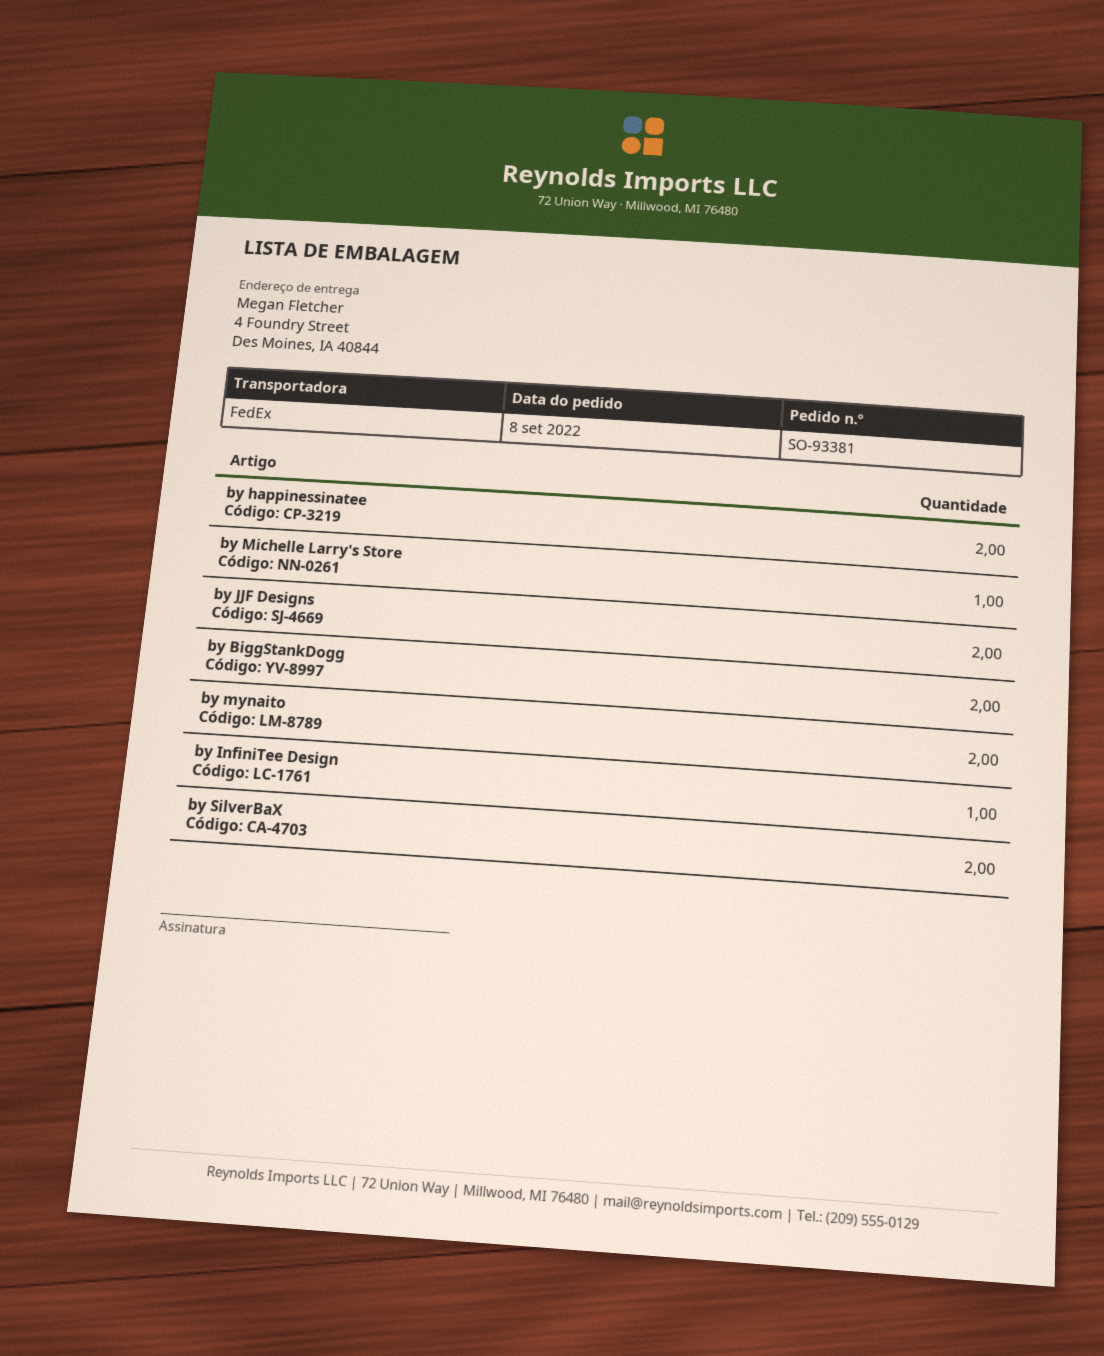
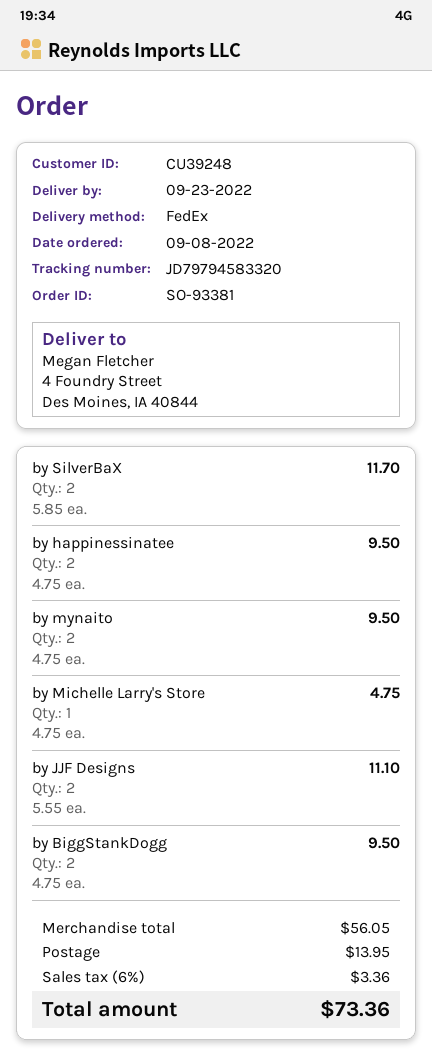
by InfiniTee Design: 1 -> none

